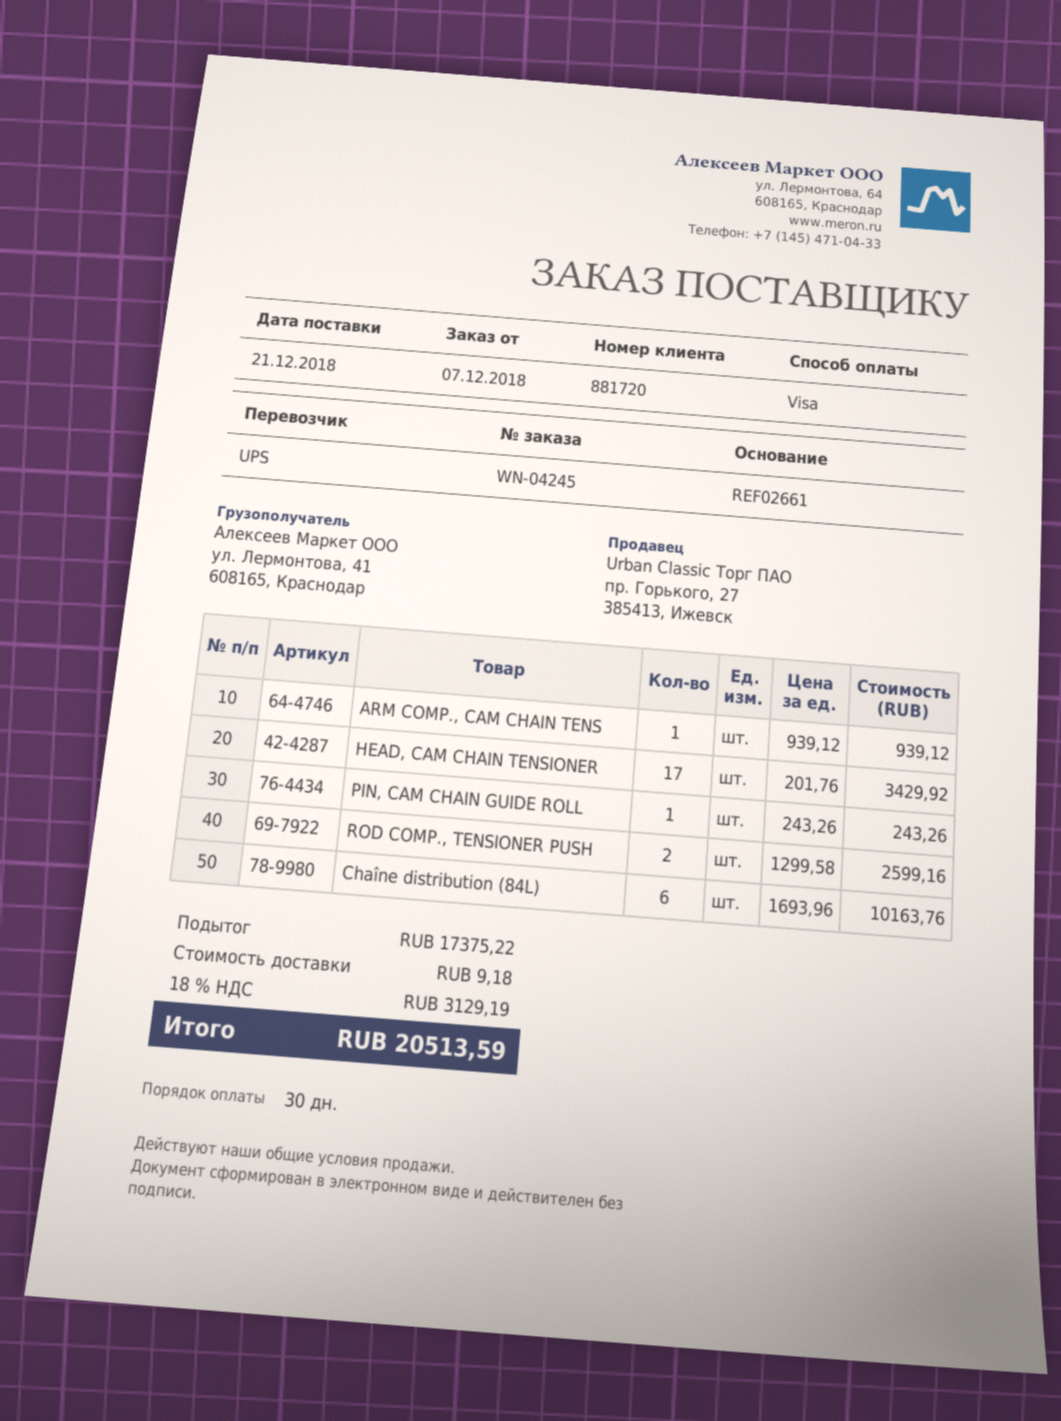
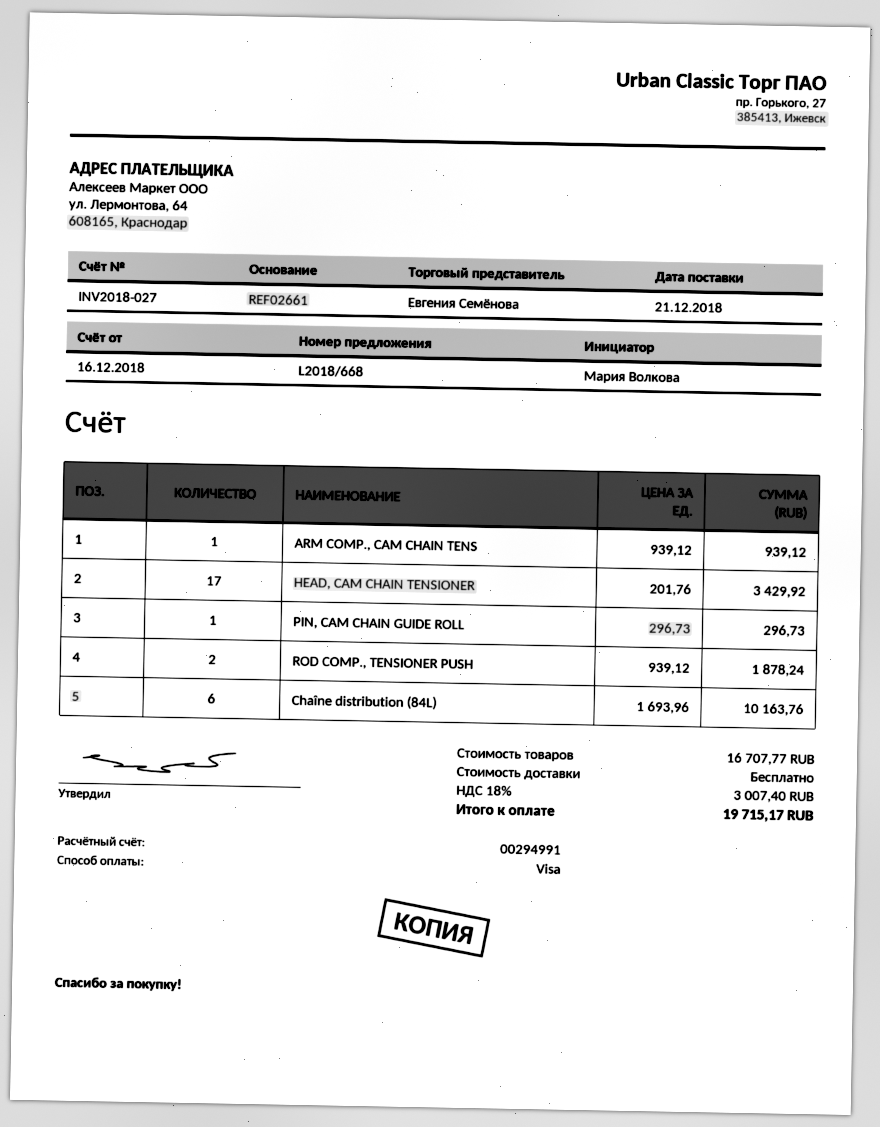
PIN, CAM CHAIN GUIDE ROLL: 1 x 243.26 = 243.26 -> 1 x 296.73 = 296.73
ROD COMP., TENSIONER PUSH: 2 x 1299.58 = 2599.16 -> 2 x 939.12 = 1878.24
subtotal: 17375.22 -> 16707.77
shipping: 9.18 -> 0.00
tax: 18% = 3129.19 -> 18% = 3007.40
total: 20513.59 -> 19715.17

